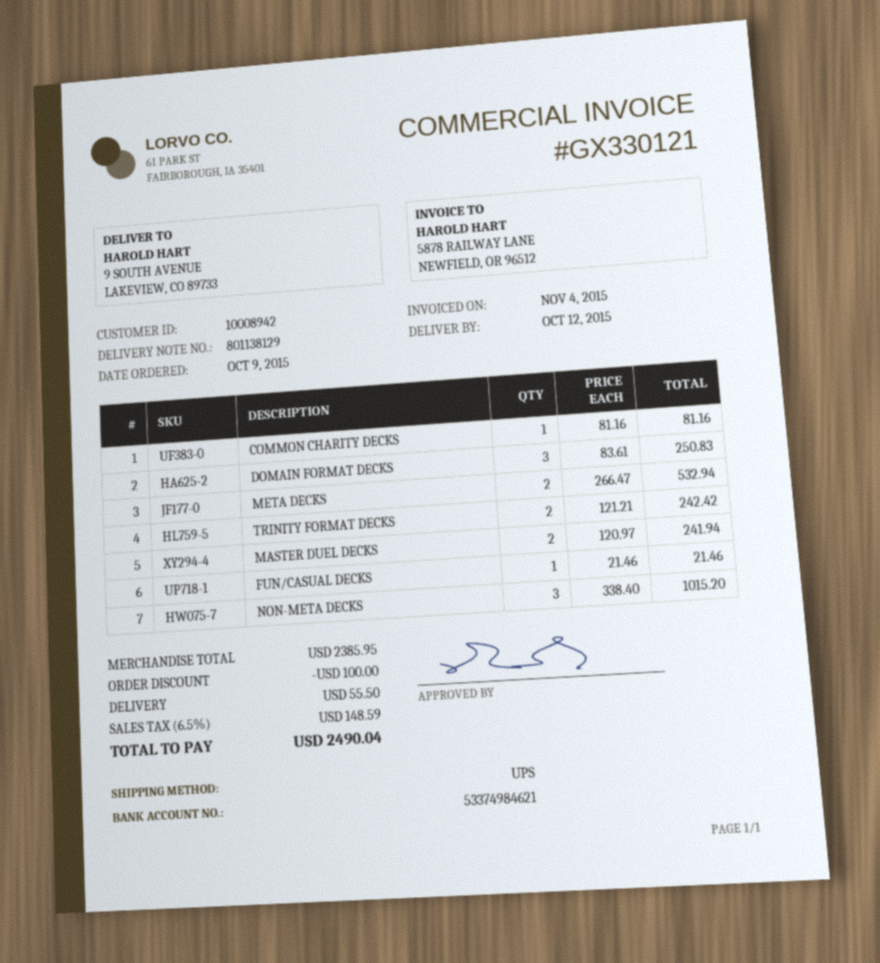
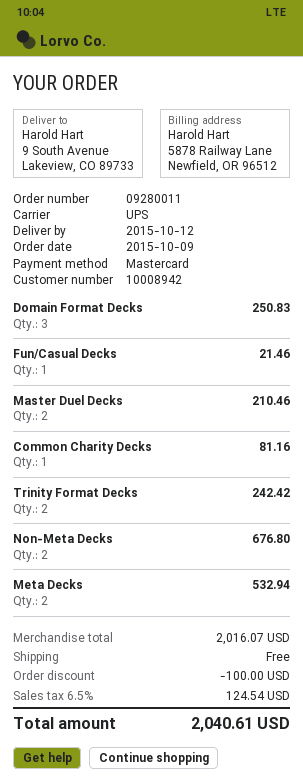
MASTER DUEL DECKS: 2 for 241.94 -> 2 for 210.46
NON-META DECKS: 3 for 1015.20 -> 2 for 676.80
subtotal: 2385.95 -> 2016.07
shipping: 55.50 -> 0.00
tax: 6.5% = 148.59 -> 6.5% = 124.54
total: 2490.04 -> 2040.61

